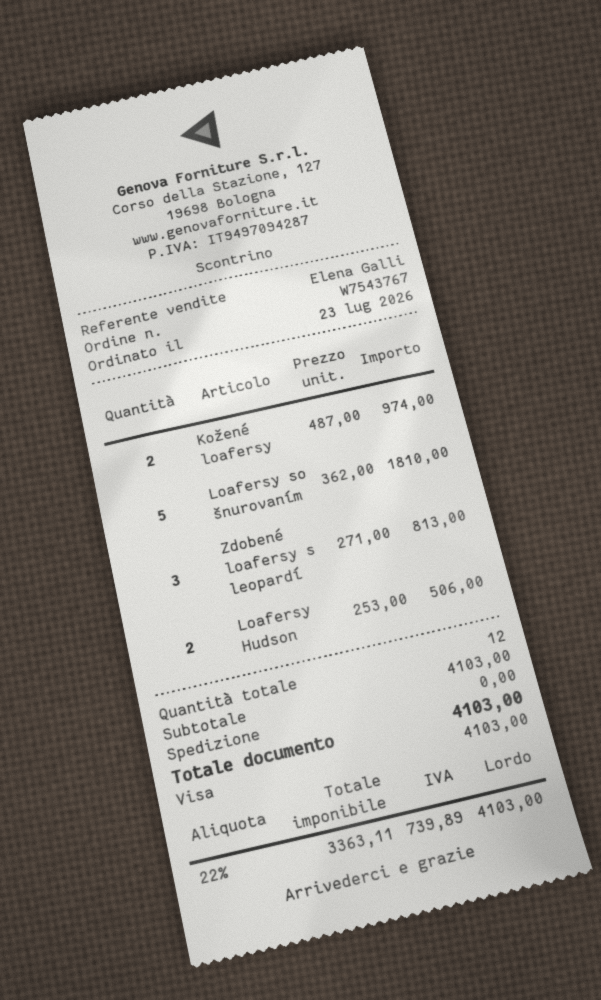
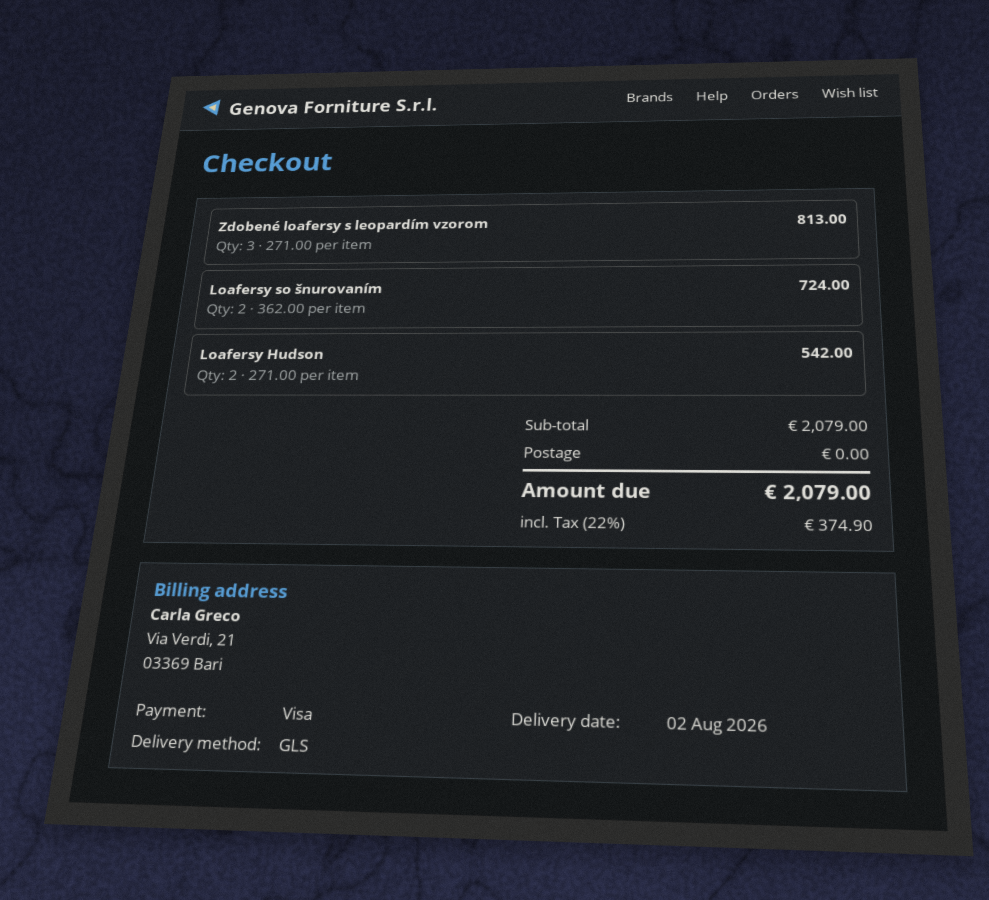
Kožené loafersy: 2 x 487.00 = 974.00 -> none
Loafersy so šnurovaním: 5 x 362.00 = 1810.00 -> 2 x 362.00 = 724.00
Loafersy Hudson: 2 x 253.00 = 506.00 -> 2 x 271.00 = 542.00
subtotal: 4103.00 -> 2079.00
tax: 22% = 739.89 -> 22% = 374.90
total: 4103.00 -> 2079.00

